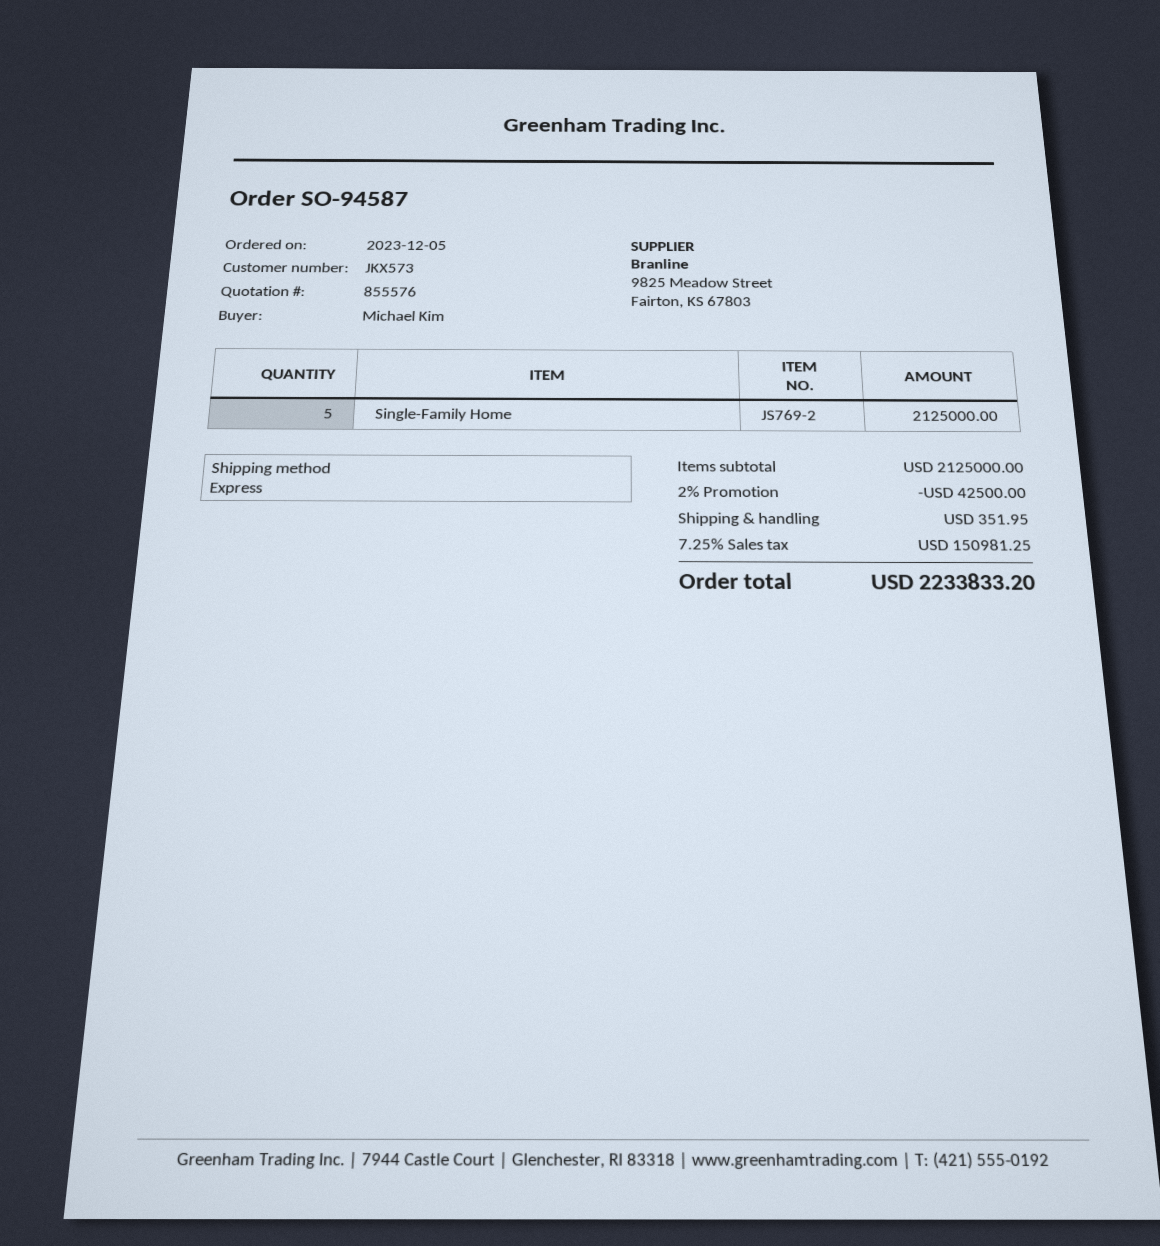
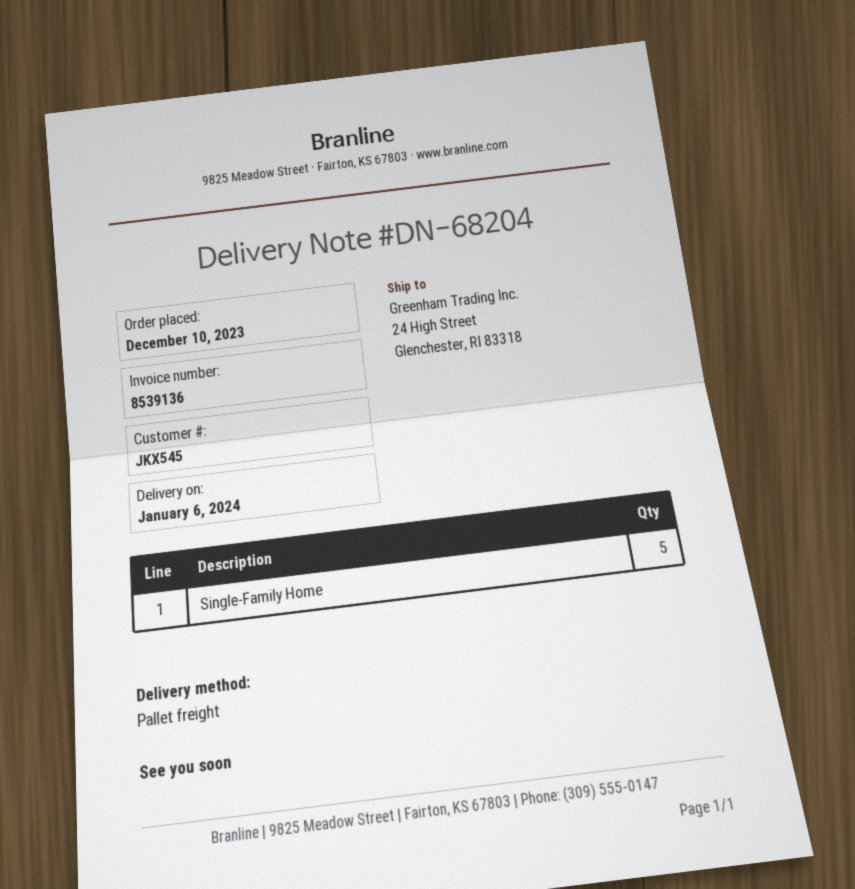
order date: 2023-12-05 -> 2023-12-10
customer number: JKX573 -> JKX545
shipping method: express -> pallet freight

